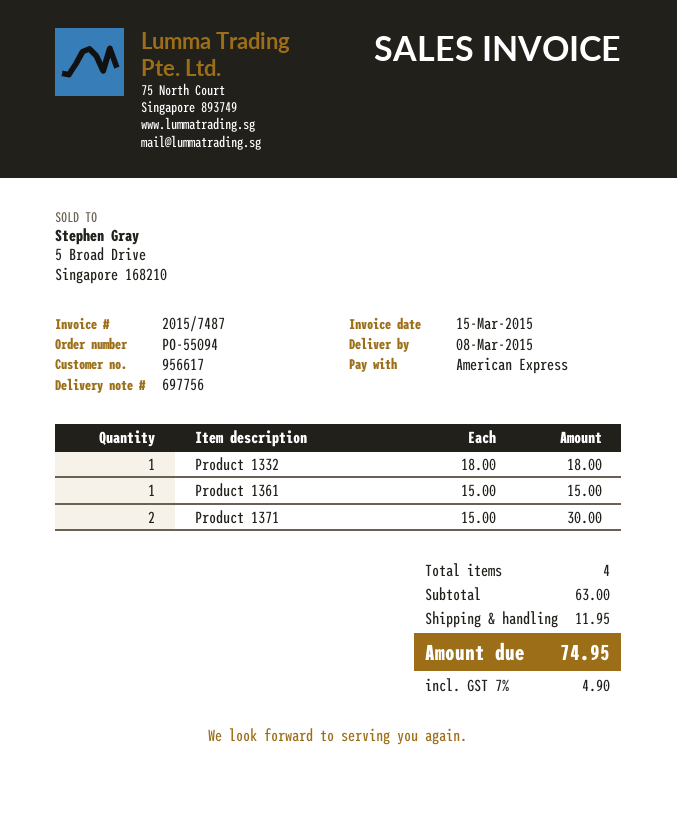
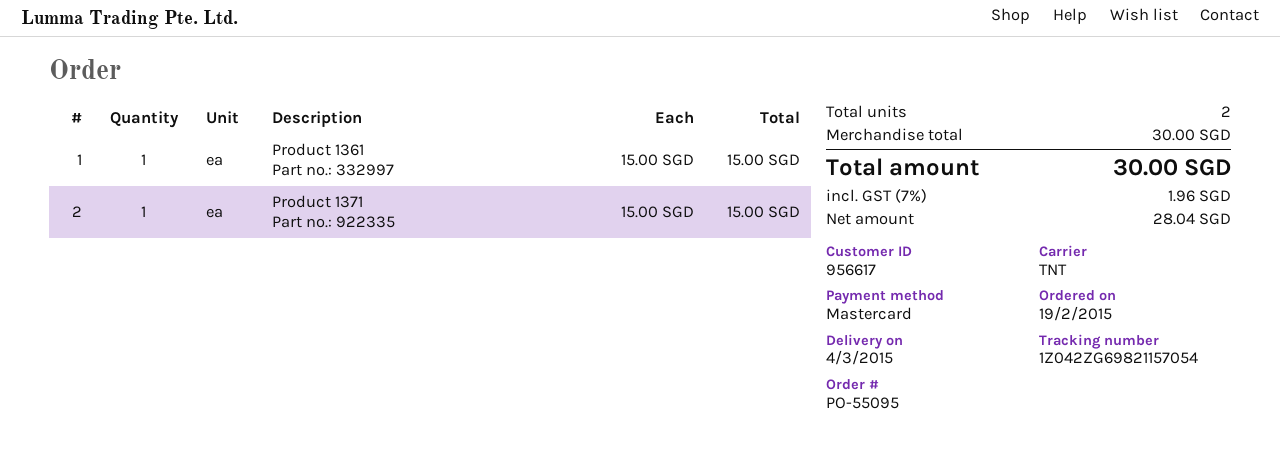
order number: PO-55094 -> PO-55095
delivery date: 2015-03-08 -> 2015-03-04
payment method: American Express -> Mastercard
Product 1332: 1 x 18.00 = 18.00 -> none
Product 1371: 2 x 15.00 = 30.00 -> 1 x 15.00 = 15.00
total quantity: 4 -> 2
subtotal: 63.00 -> 30.00
shipping: 11.95 -> none
tax: 7% = 4.90 -> 7% = 1.96
total: 74.95 -> 30.00

